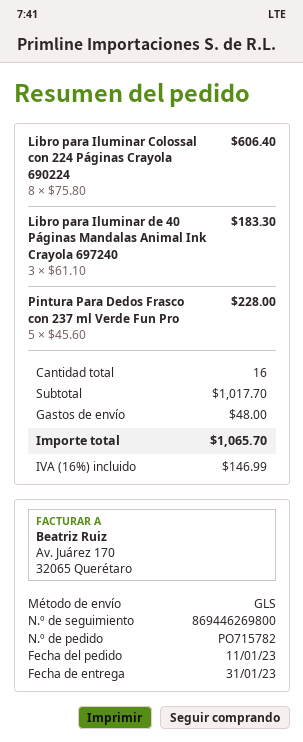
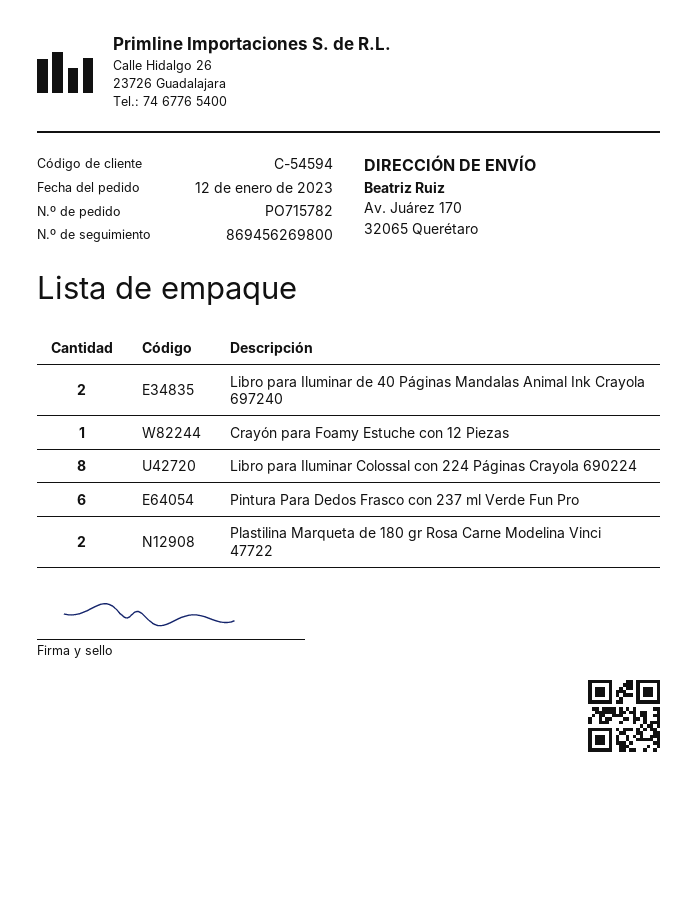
order date: 2023-01-11 -> 2023-01-12
tracking number: 869446269800 -> 869456269800
Libro para Iluminar de 40 Páginas Mandalas Animal Ink Crayola 697240: 3 -> 2
Pintura Para Dedos Frasco con 237 ml Verde Fun Pro: 5 -> 6
Crayón para Foamy Estuche con 12 Piezas: none -> 1
Plastilina Marqueta de 180 gr Rosa Carne Modelina Vinci 47722: none -> 2

